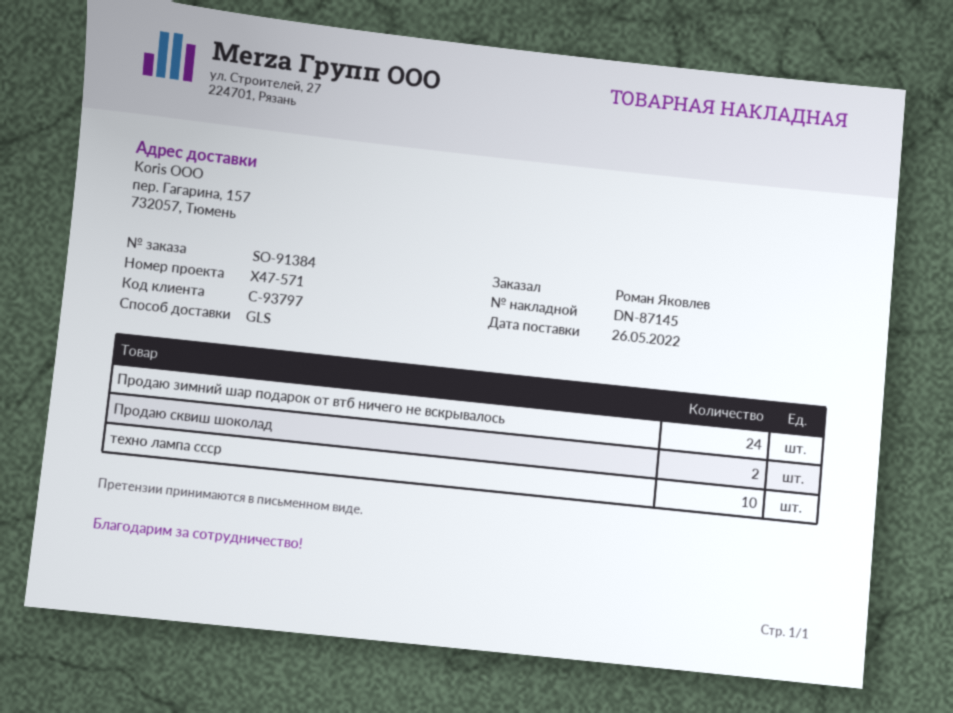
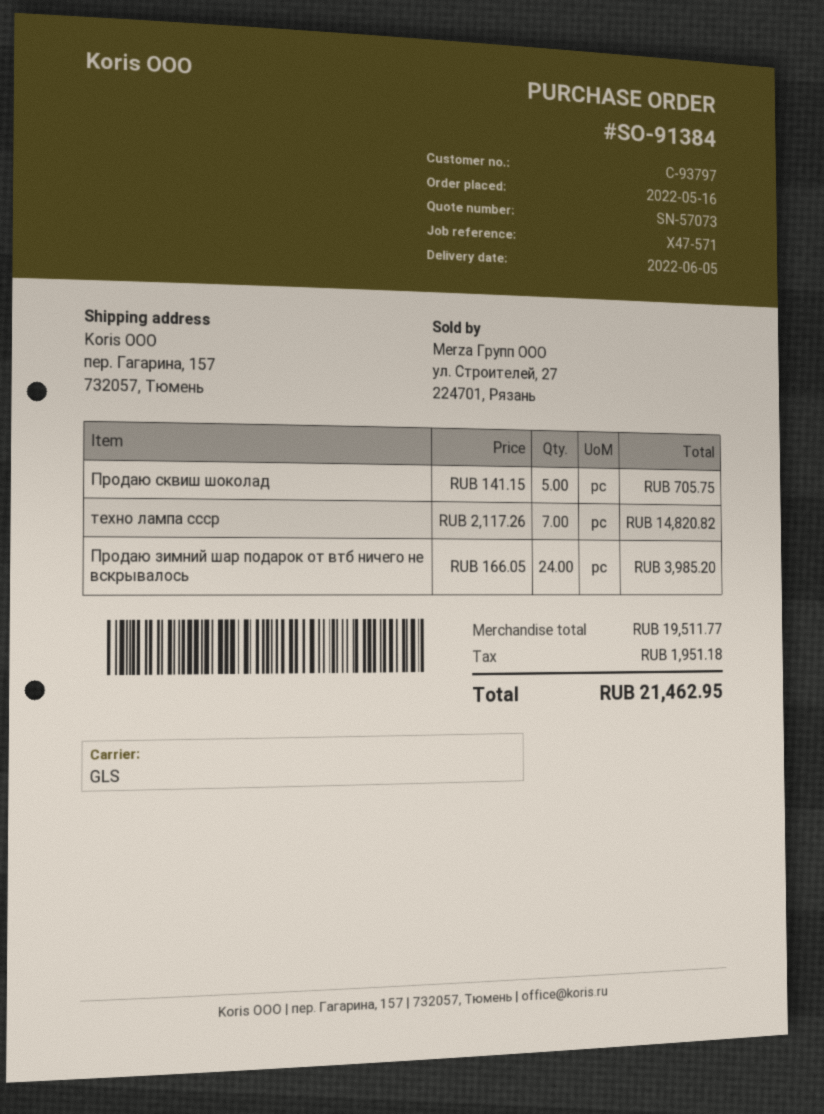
delivery date: 2022-05-26 -> 2022-06-05
Продаю сквиш шоколад: 2 -> 5
техно лампа ссср: 10 -> 7

